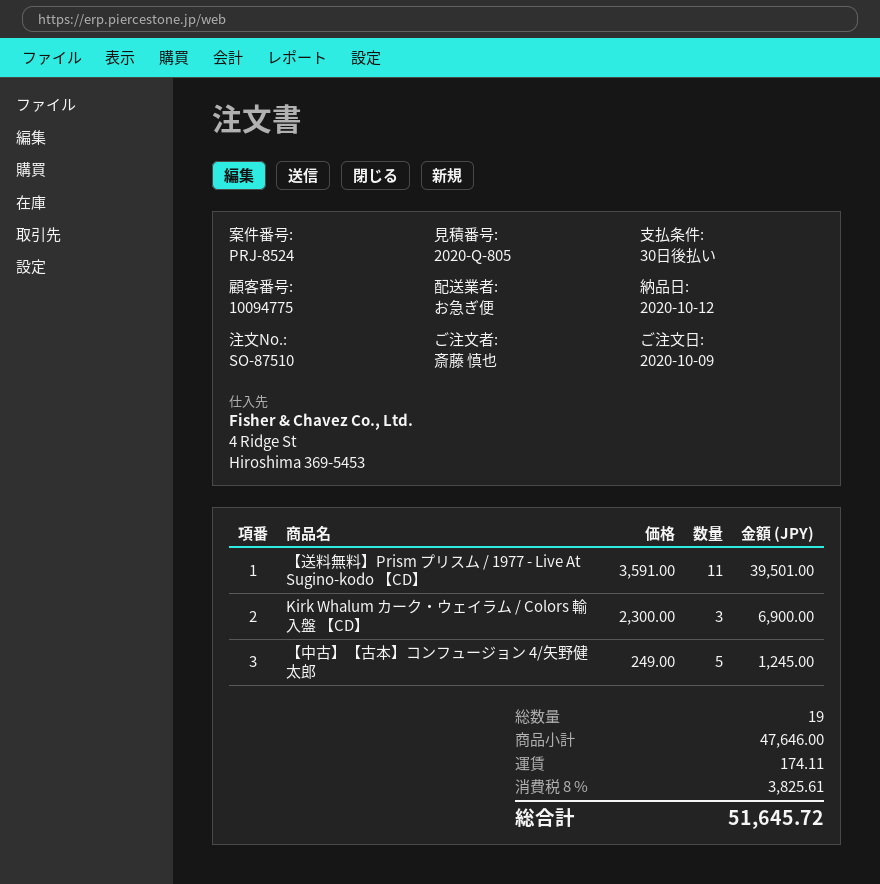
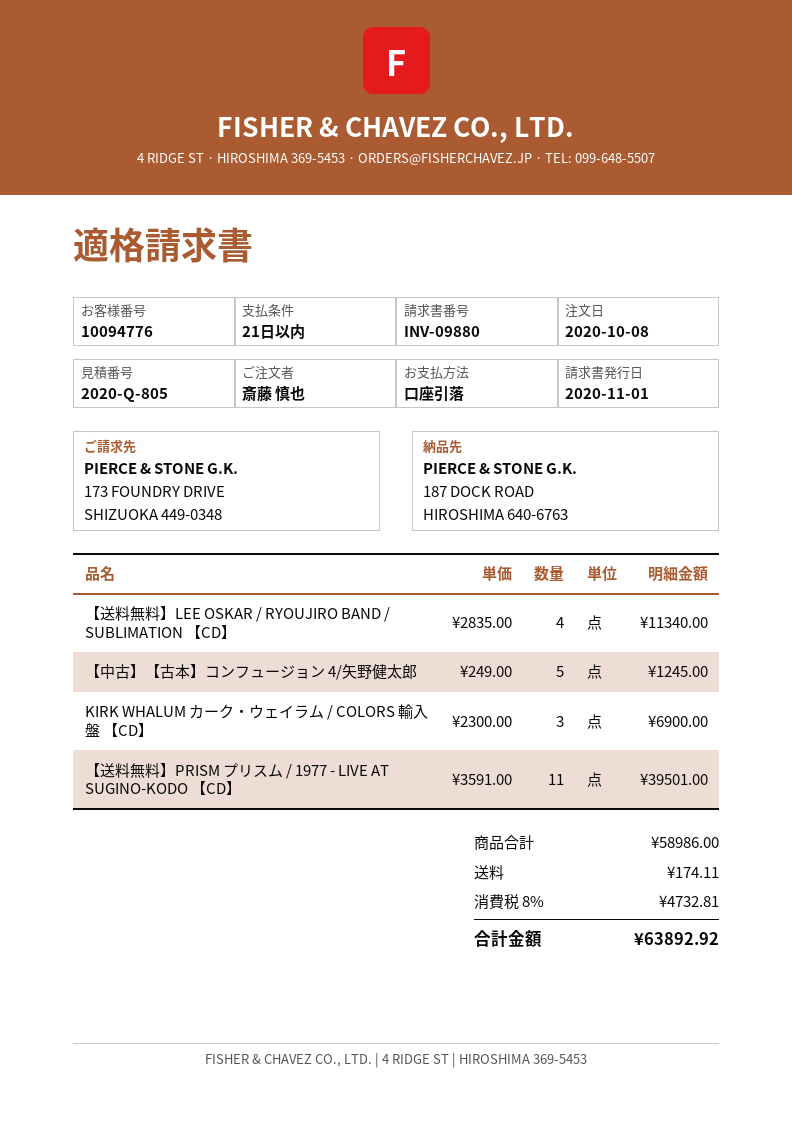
order date: 2020-10-09 -> 2020-10-08
payment terms: 30 days -> 21 days
customer number: 10094775 -> 10094776
【送料無料】LEE OSKAR / RYOUJIRO BAND / SUBLIMATION 【CD】: none -> 4 x 2835.00 = 11340.00
subtotal: 47646.00 -> 58986.00
tax: 8% = 3825.61 -> 8% = 4732.81
total: 51645.72 -> 63892.92

